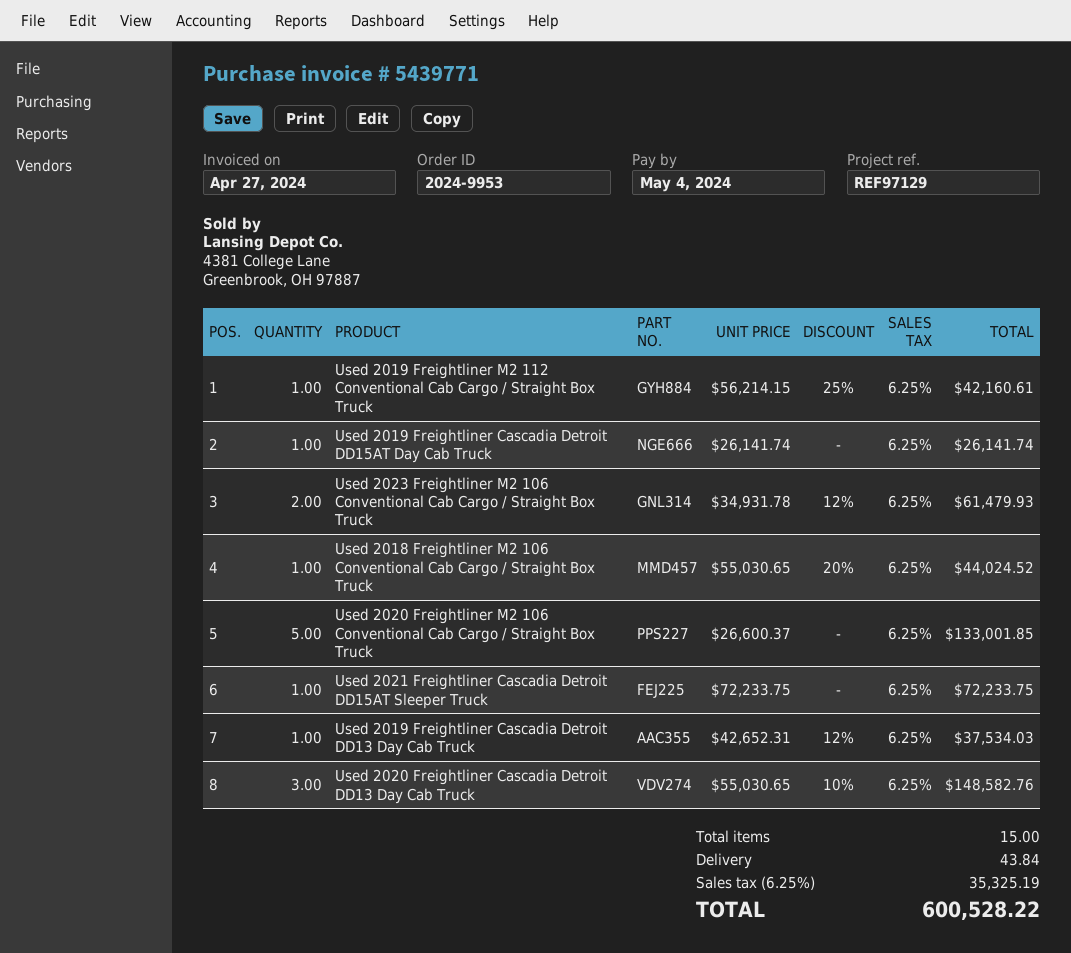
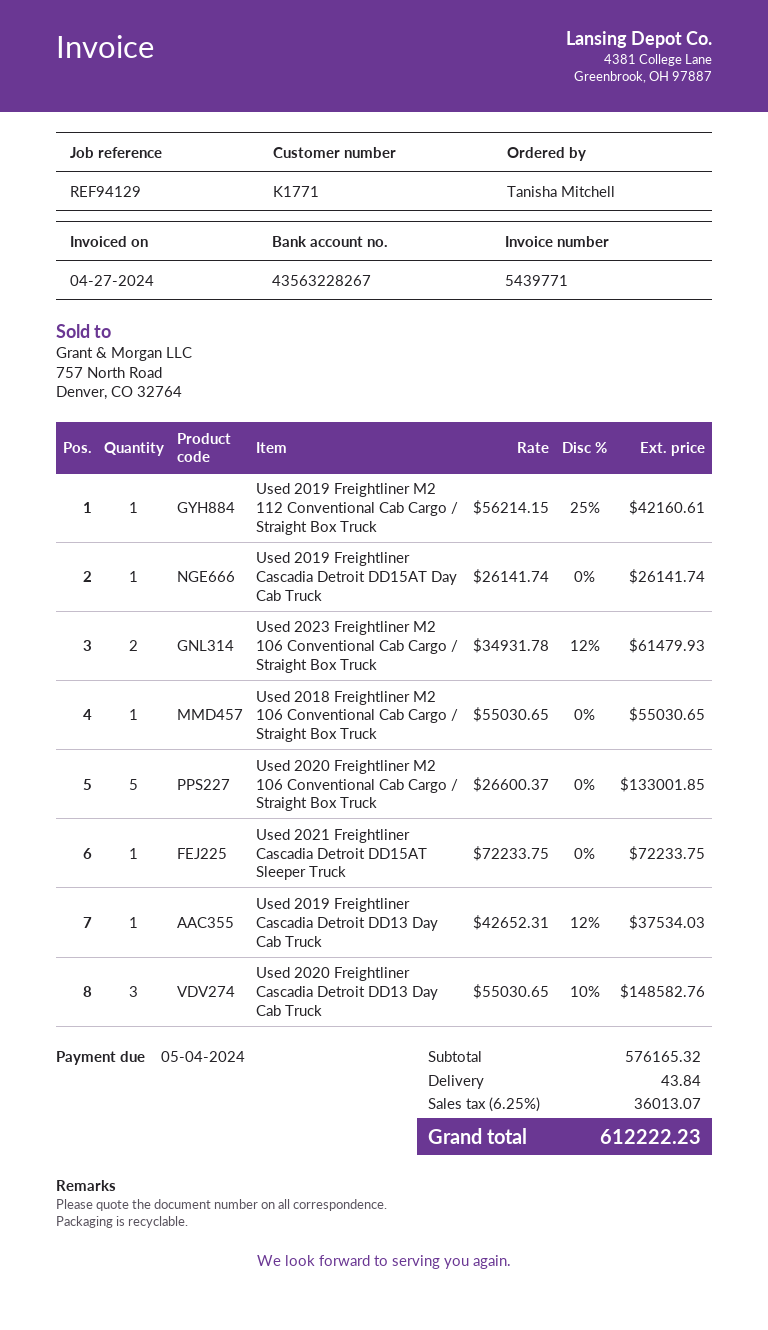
reference: REF97129 -> REF94129
Used 2018 Freightliner M2 106 Conventional Cab Cargo / Straight Box Truck: 1 x 55030.65 - 20% = 44024.52 -> 1 x 55030.65 = 55030.65
tax: 6.25% = 35325.19 -> 6.25% = 36013.07
total: 600528.22 -> 612222.23

